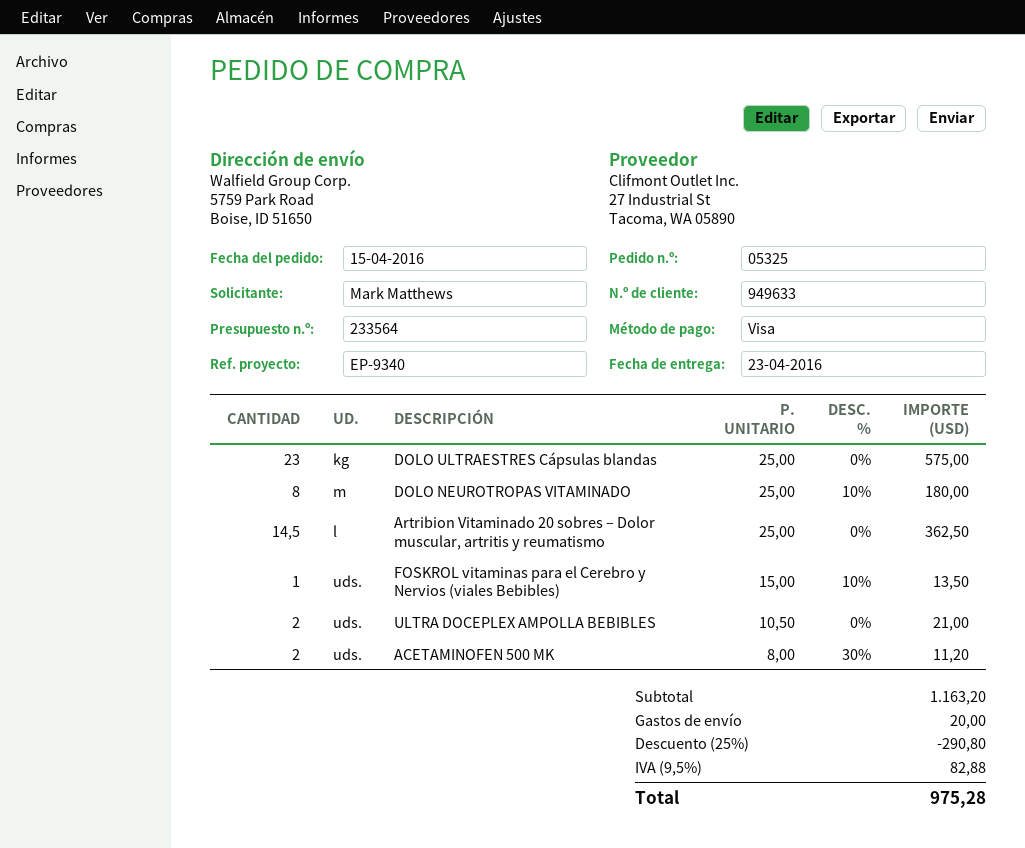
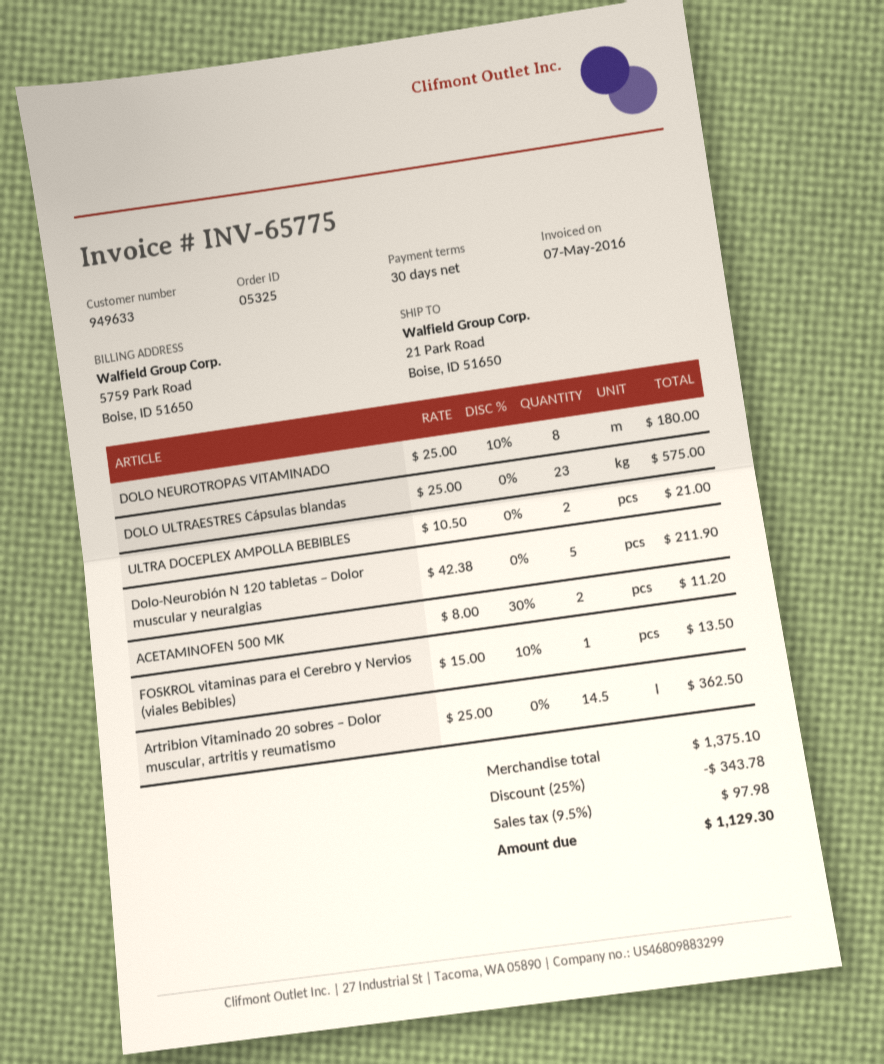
ship to: 5759 Park Road, Boise, ID 51650 -> 21 Park Road, Boise, ID 51650
Dolo-Neurobión N 120 tabletas – Dolor muscular y neuralgias: none -> 5 x 42.38 = 211.90
subtotal: 1163.20 -> 1375.10
discount: 25% = 290.80 -> 25% = 343.78
shipping: 20.00 -> none
tax: 9.5% = 82.88 -> 9.5% = 97.98
total: 975.28 -> 1129.30

